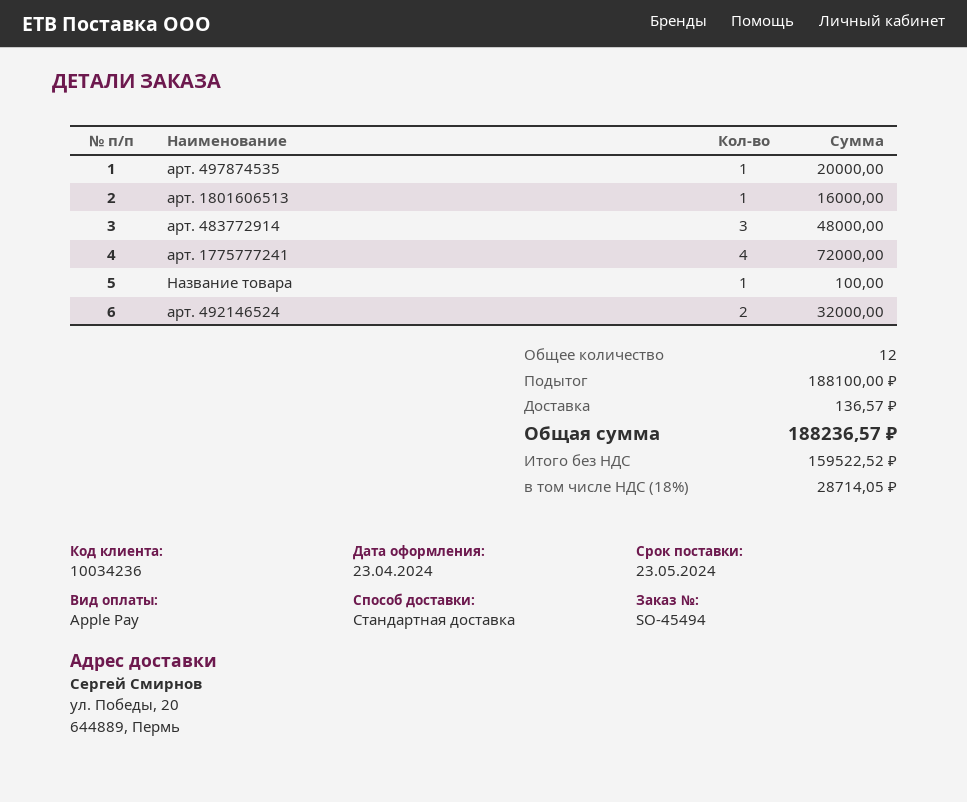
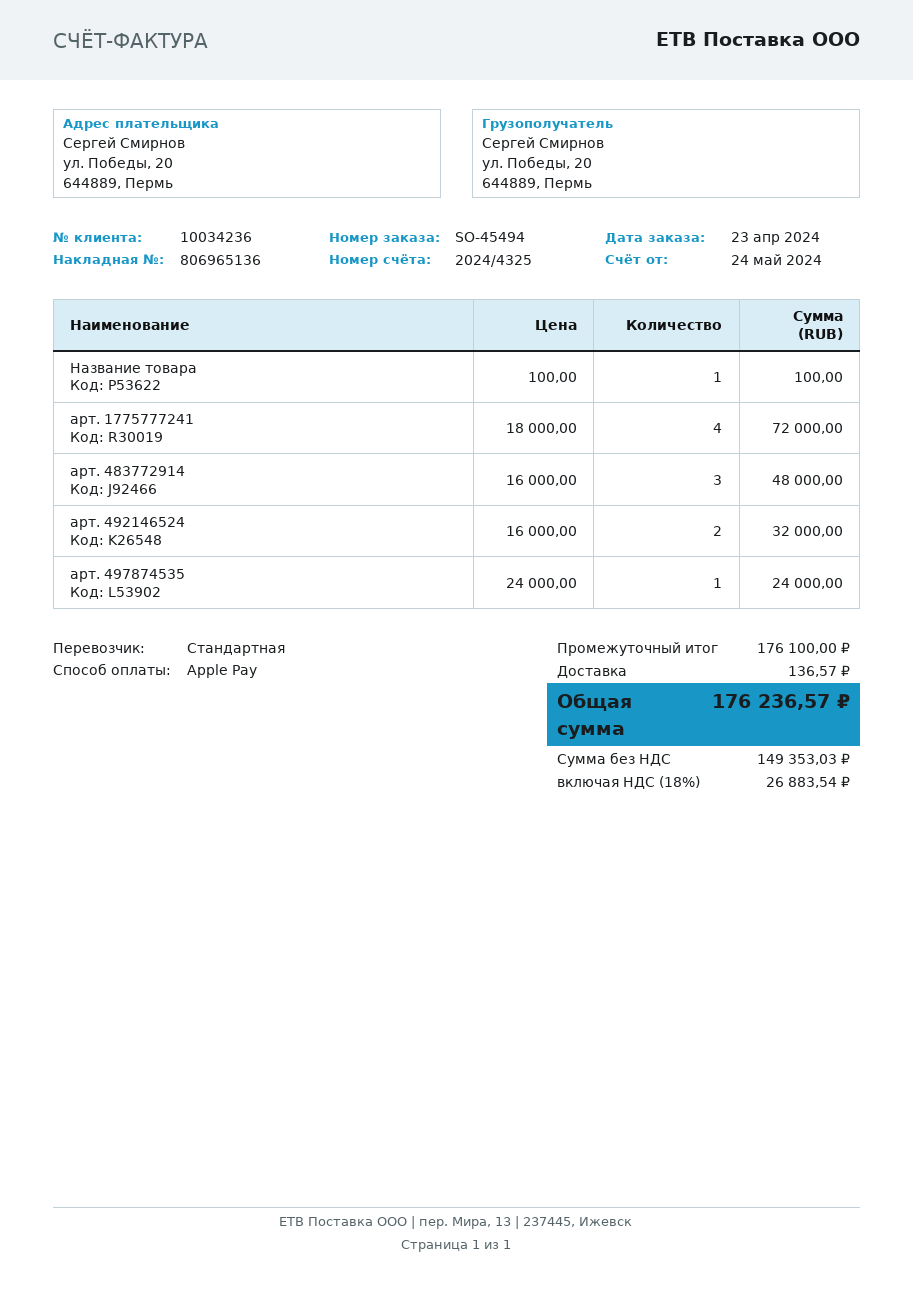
арт. 497874535: 1 for 20000.00 -> 1 for 24000.00
арт. 1801606513: 1 for 16000.00 -> none
subtotal: 188100.00 -> 176100.00
net: 159522.52 -> 149353.03
tax: 18% = 28714.05 -> 18% = 26883.54
total: 188236.57 -> 176236.57

